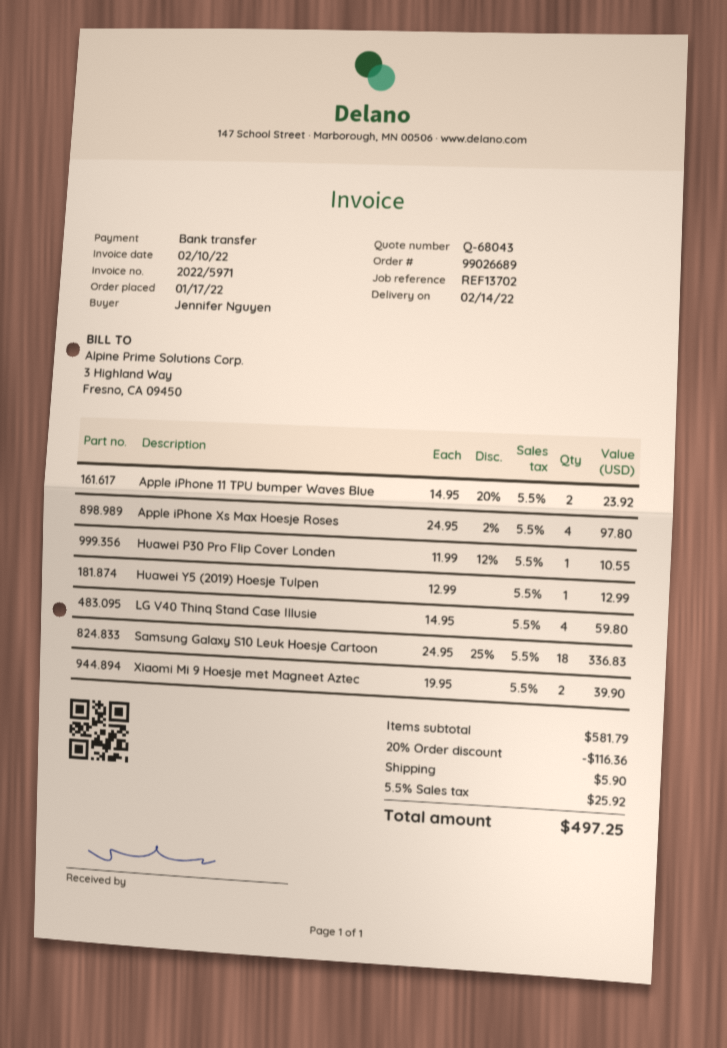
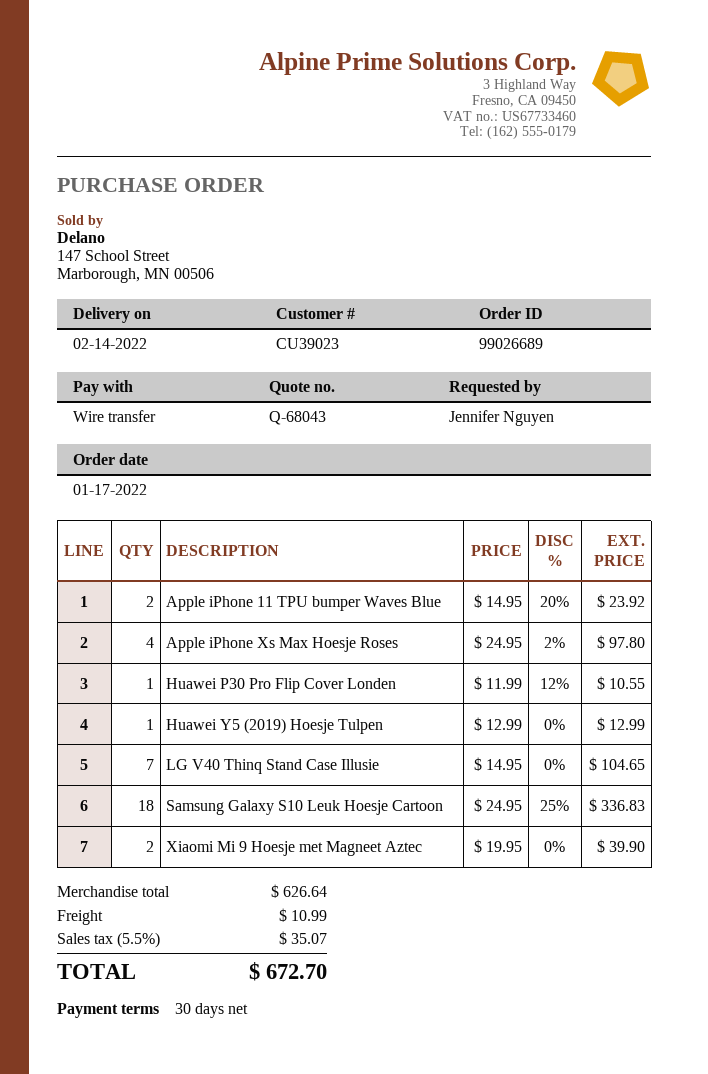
LG V40 Thinq Stand Case Illusie: 4 x 14.95 = 59.80 -> 7 x 14.95 = 104.65
subtotal: 581.79 -> 626.64
discount: 20% = 116.36 -> none
shipping: 5.90 -> 10.99
tax: 5.5% = 25.92 -> 5.5% = 35.07
total: 497.25 -> 672.70

